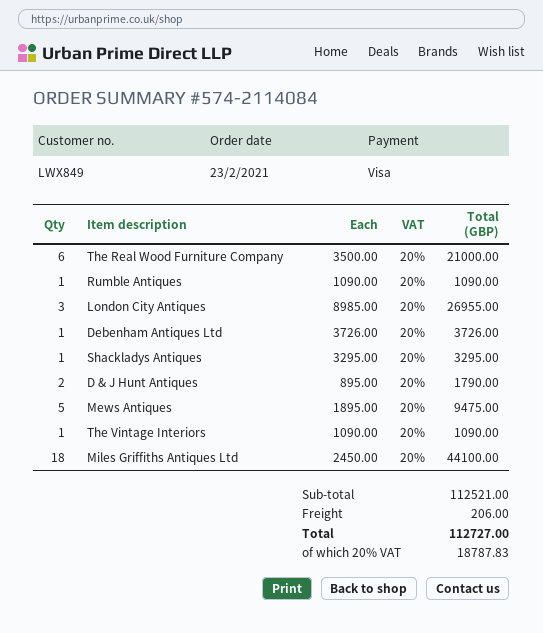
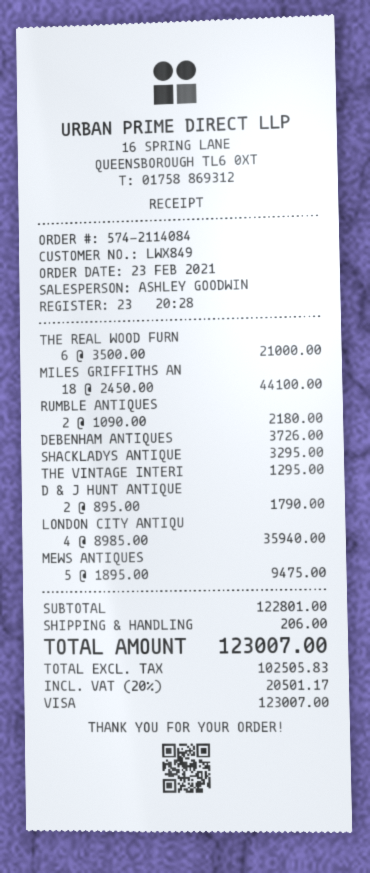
Rumble Antiques: 1 x 1090.00 = 1090.00 -> 2 x 1090.00 = 2180.00
London City Antiques: 3 x 8985.00 = 26955.00 -> 4 x 8985.00 = 35940.00
The Vintage Interiors: 1 x 1090.00 = 1090.00 -> 1 x 1295.00 = 1295.00
subtotal: 112521.00 -> 122801.00
tax: 20% = 18787.83 -> 20% = 20501.17
total: 112727.00 -> 123007.00

